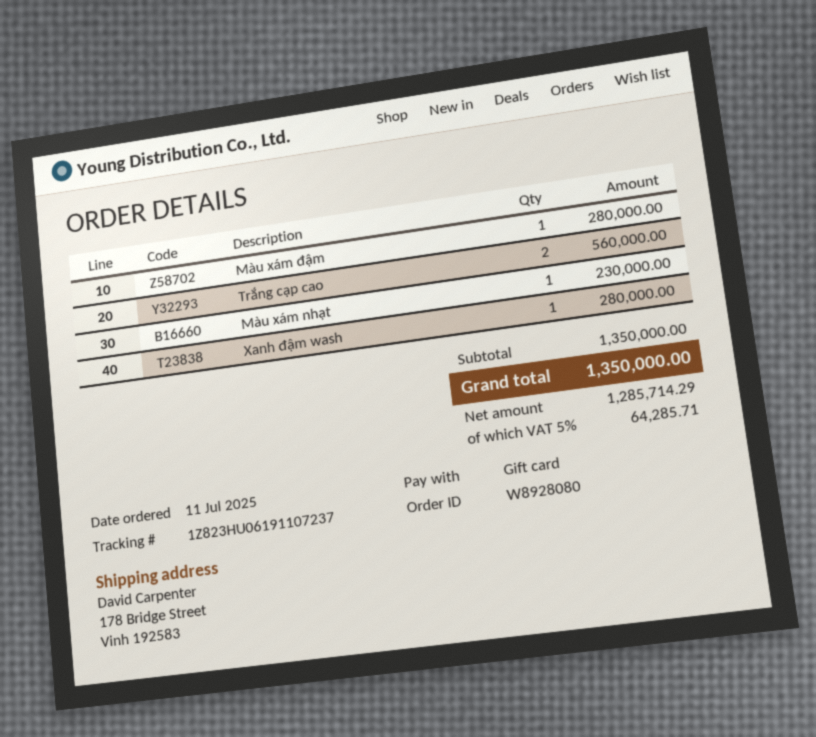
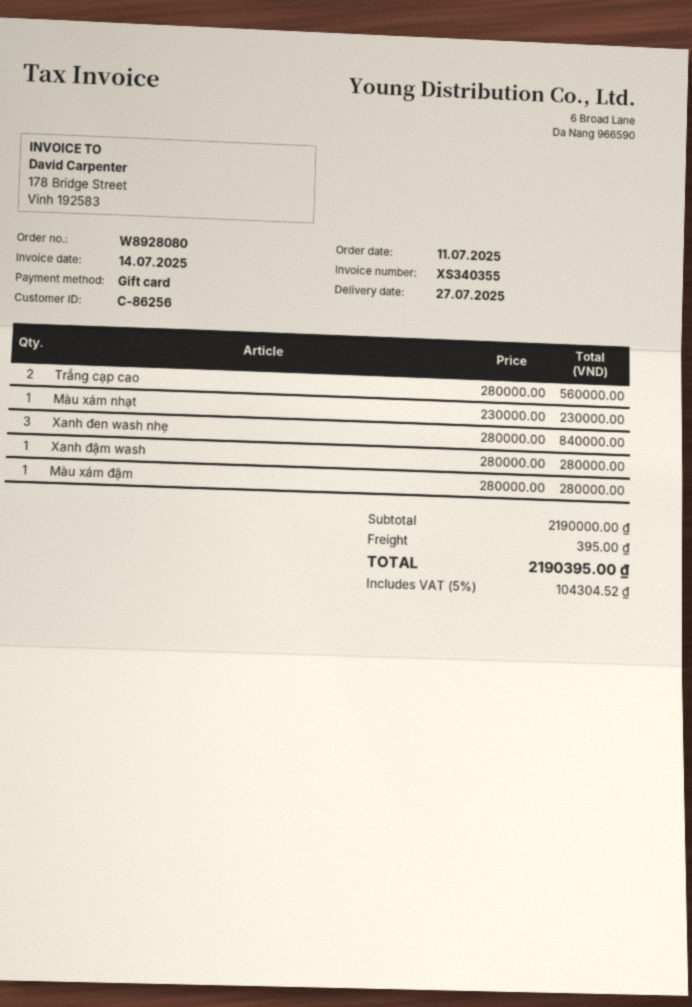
Xanh đen wash nhẹ: none -> 3 for 840000.00
subtotal: 1350000.00 -> 2190000.00
shipping: none -> 395.00
tax: 5% = 64285.71 -> 5% = 104304.52
total: 1350000.00 -> 2190395.00

